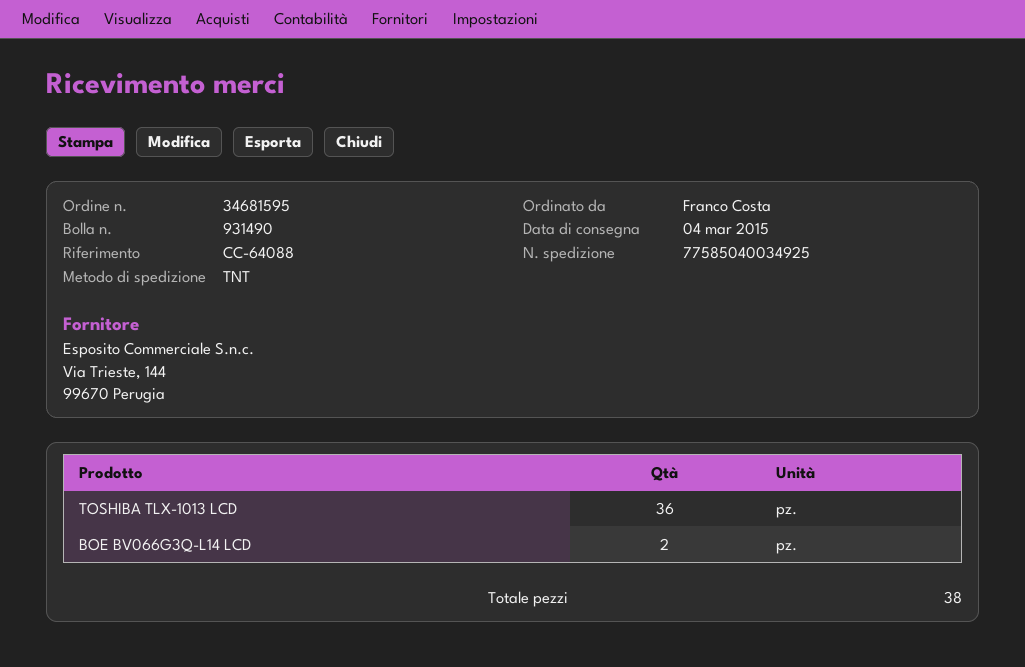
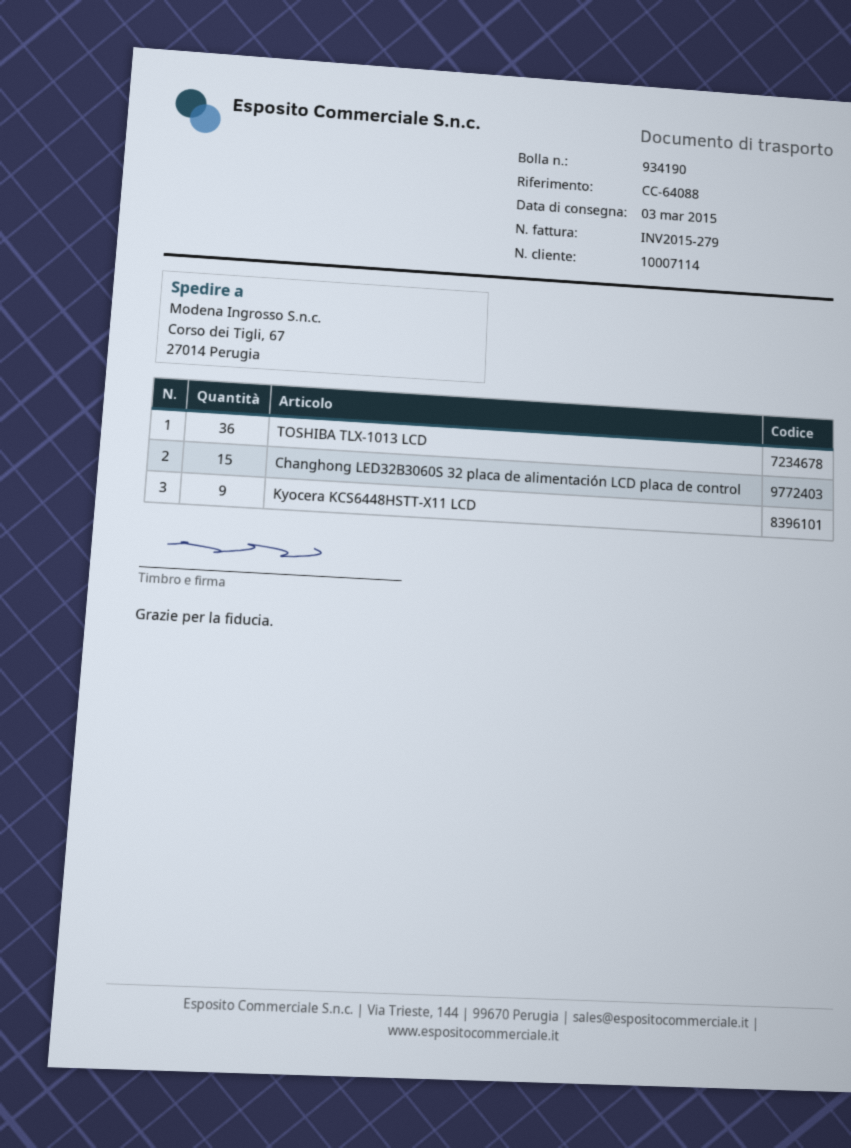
delivery note number: 931490 -> 934190
delivery date: 2015-03-04 -> 2015-03-03
BOE BV066G3Q-L14 LCD: 2 -> none
Changhong LED32B3060S 32 placa de alimentación LCD placa de control: none -> 15
Kyocera KCS6448HSTT-X11 LCD: none -> 9

